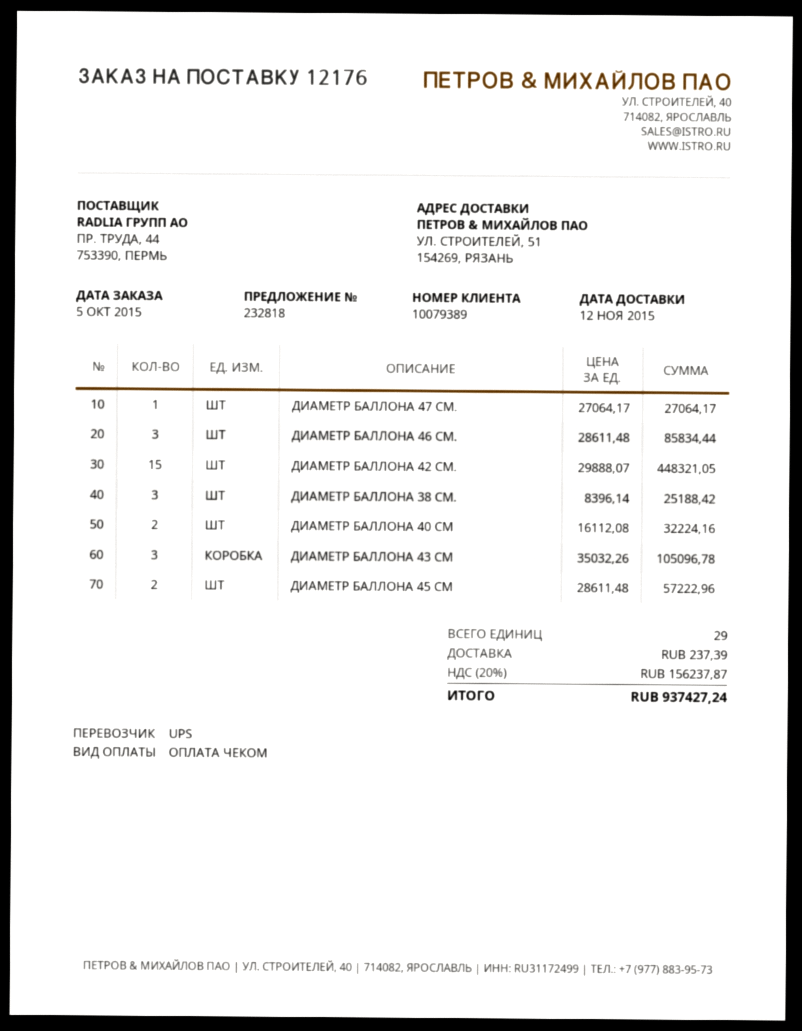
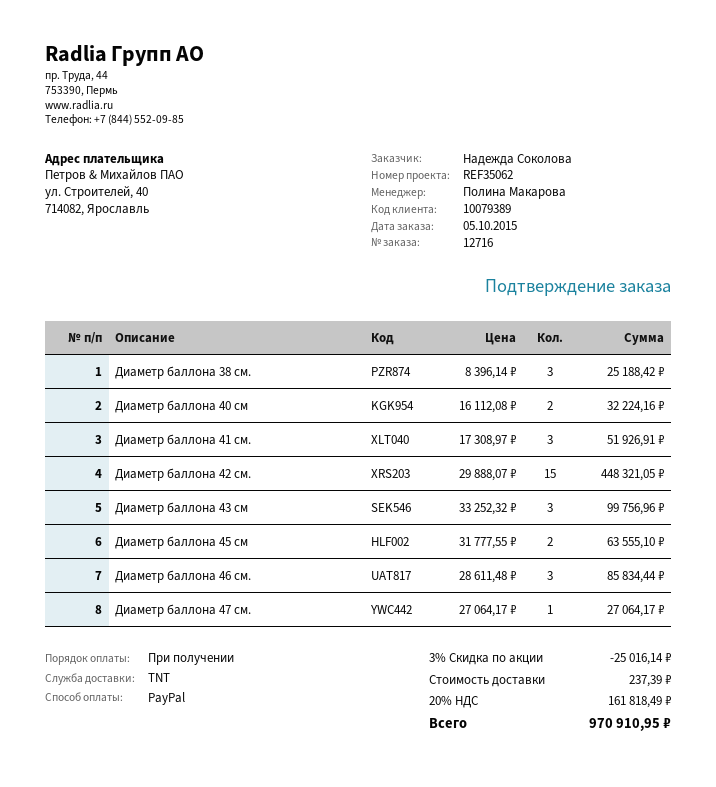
order number: 12176 -> 12716
payment method: cheque -> PayPal
shipping method: UPS -> TNT
ДИАМЕТР БАЛЛОНА 43 СМ: 3 x 35032.26 = 105096.78 -> 3 x 33252.32 = 99756.96
ДИАМЕТР БАЛЛОНА 45 СМ: 2 x 28611.48 = 57222.96 -> 2 x 31777.55 = 63555.10
Диаметр баллона 41 см.: none -> 3 x 17308.97 = 51926.91
discount: none -> 3% = 25016.14
tax: 20% = 156237.87 -> 20% = 161818.49
total: 937427.24 -> 970910.95

